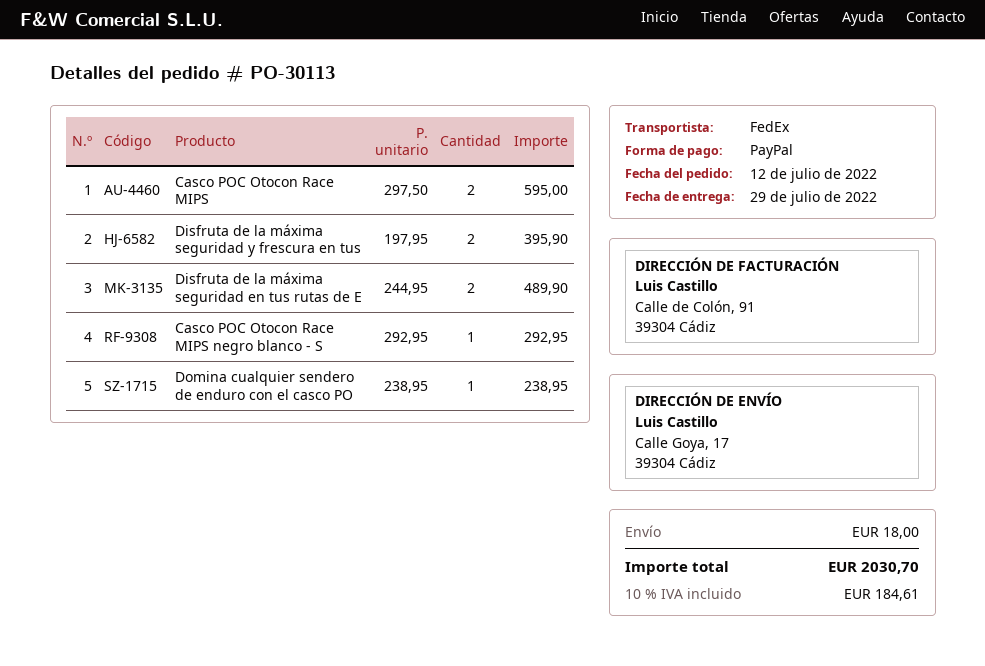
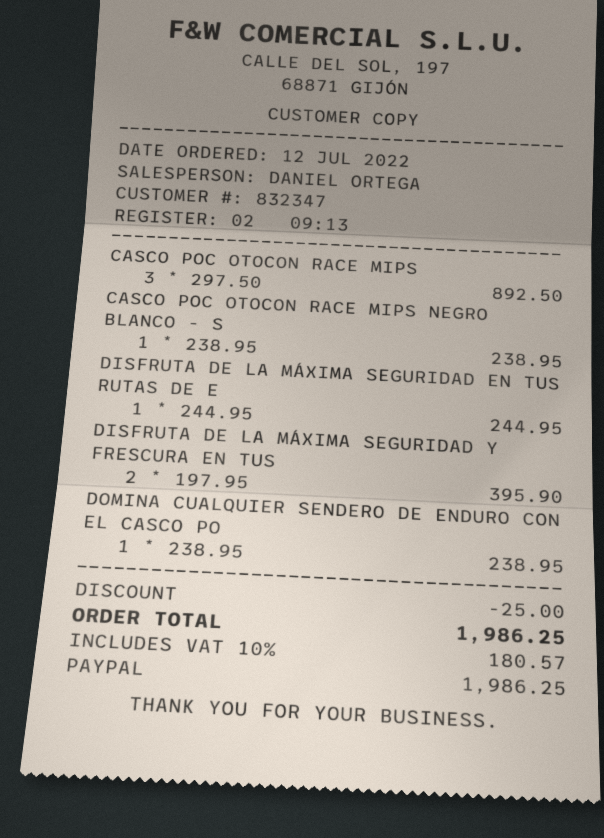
Casco POC Otocon Race MIPS: 2 x 297.50 = 595.00 -> 3 x 297.50 = 892.50
Disfruta de la máxima seguridad en tus rutas de E: 2 x 244.95 = 489.90 -> 1 x 244.95 = 244.95
Casco POC Otocon Race MIPS negro blanco - S: 1 x 292.95 = 292.95 -> 1 x 238.95 = 238.95
discount: none -> 25.00
shipping: 18.00 -> none
tax: 10% = 184.61 -> 10% = 180.57
total: 2030.70 -> 1986.25

